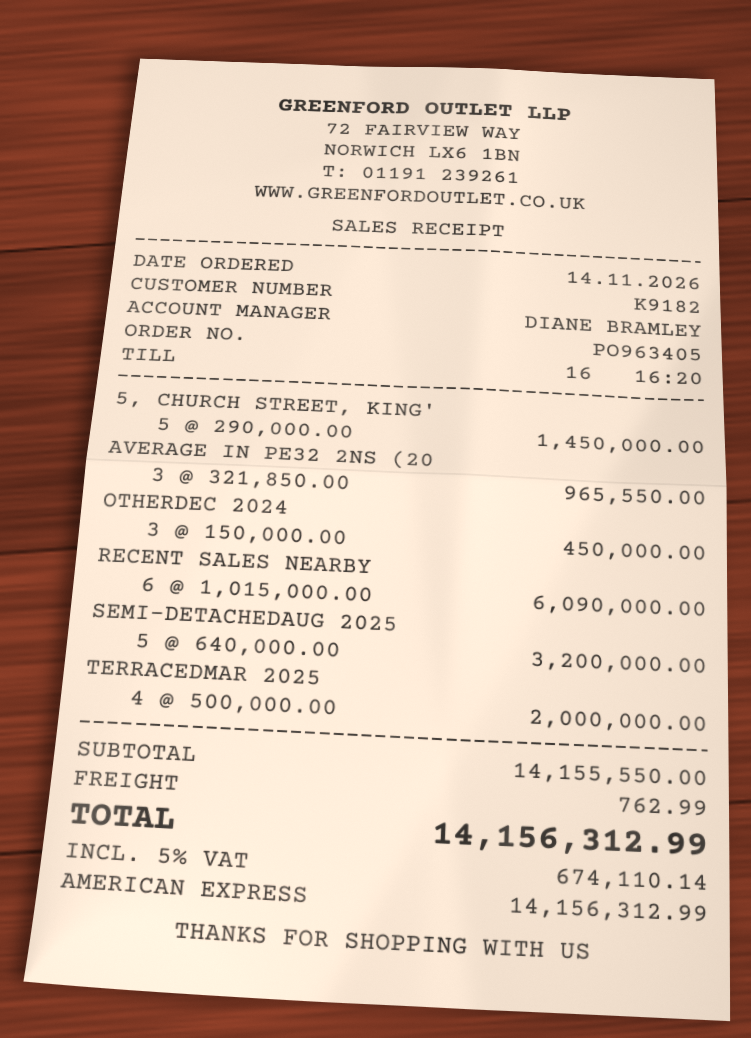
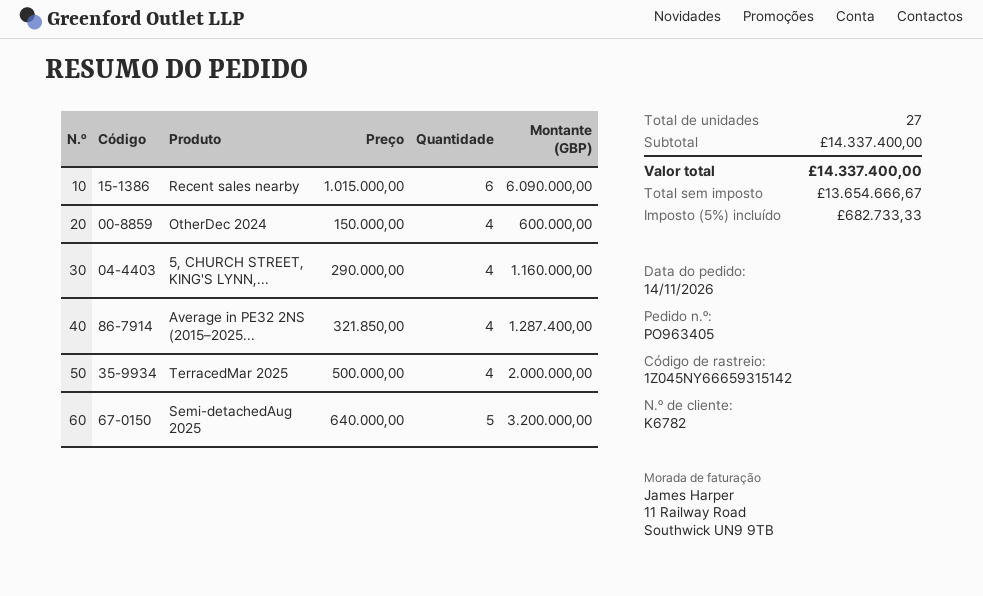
customer number: K9182 -> K6782
5, CHURCH STREET, KING': 5 x 290000.00 = 1450000.00 -> 4 x 290000.00 = 1160000.00
AVERAGE IN PE32 2NS (20: 3 x 321850.00 = 965550.00 -> 4 x 321850.00 = 1287400.00
OTHERDEC 2024: 3 x 150000.00 = 450000.00 -> 4 x 150000.00 = 600000.00
subtotal: 14155550.00 -> 14337400.00
shipping: 762.99 -> none
tax: 5% = 674110.14 -> 5% = 682733.33
total: 14156312.99 -> 14337400.00

